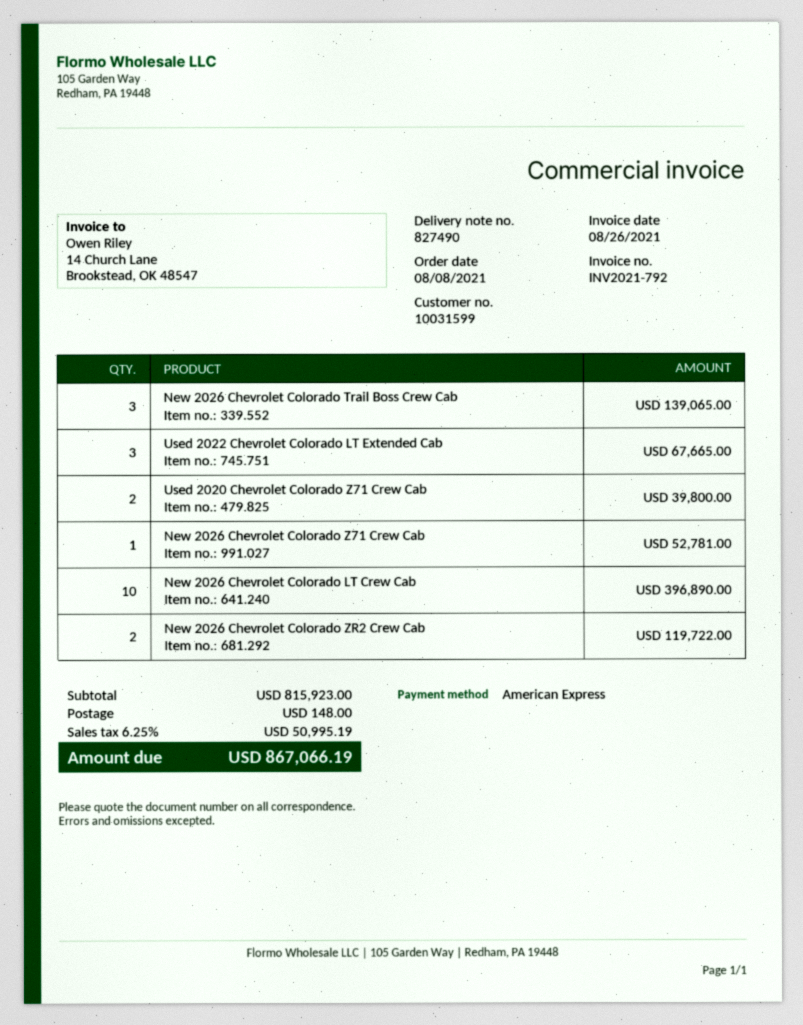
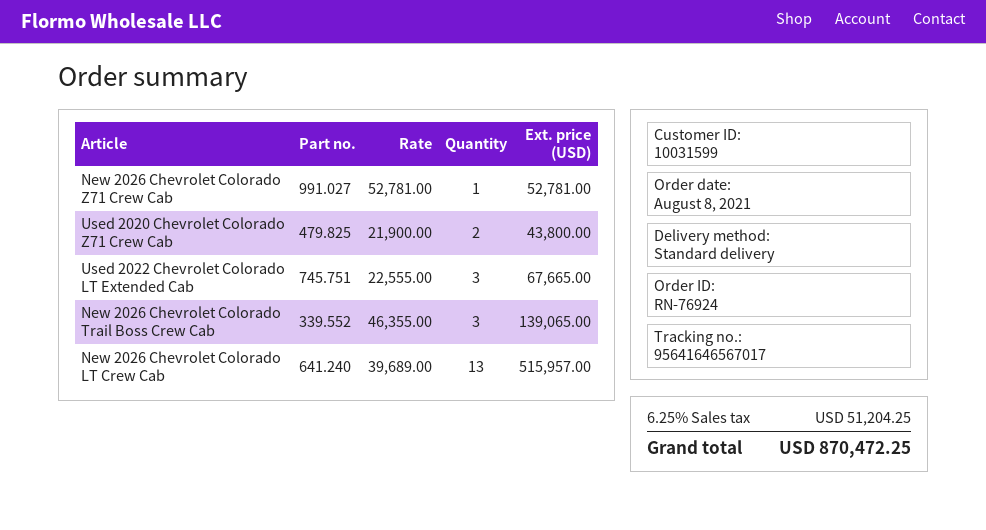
Used 2020 Chevrolet Colorado Z71 Crew Cab: 2 for 39800.00 -> 2 for 43800.00
New 2026 Chevrolet Colorado LT Crew Cab: 10 for 396890.00 -> 13 for 515957.00
New 2026 Chevrolet Colorado ZR2 Crew Cab: 2 for 119722.00 -> none
shipping: 148.00 -> none
tax: 6.25% = 50995.19 -> 6.25% = 51204.25
total: 867066.19 -> 870472.25

